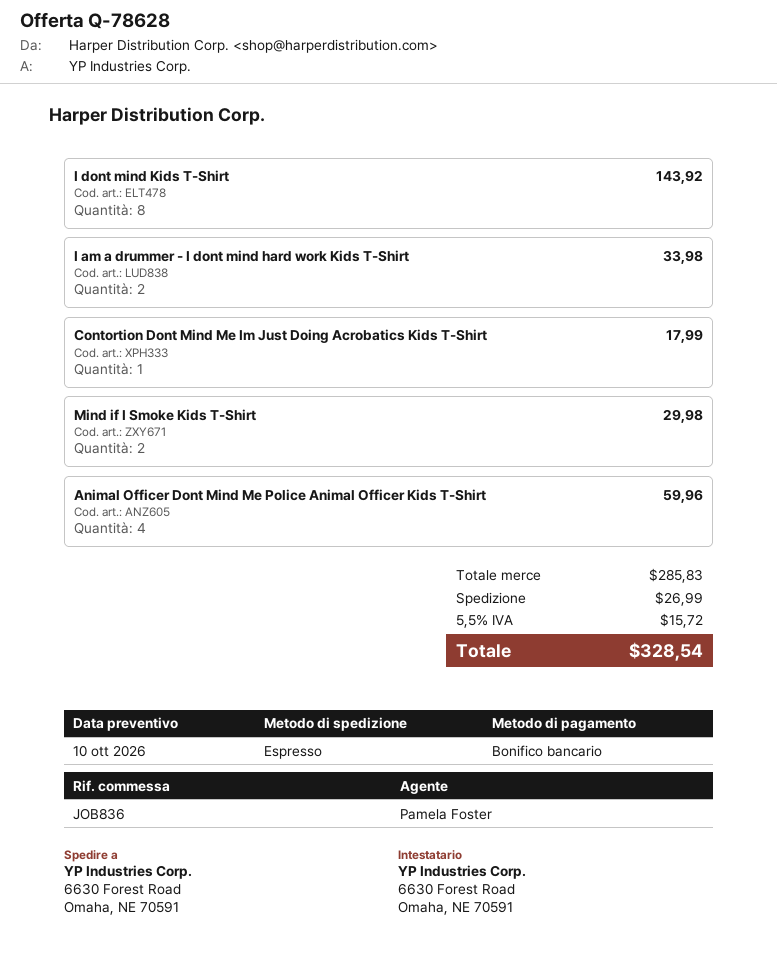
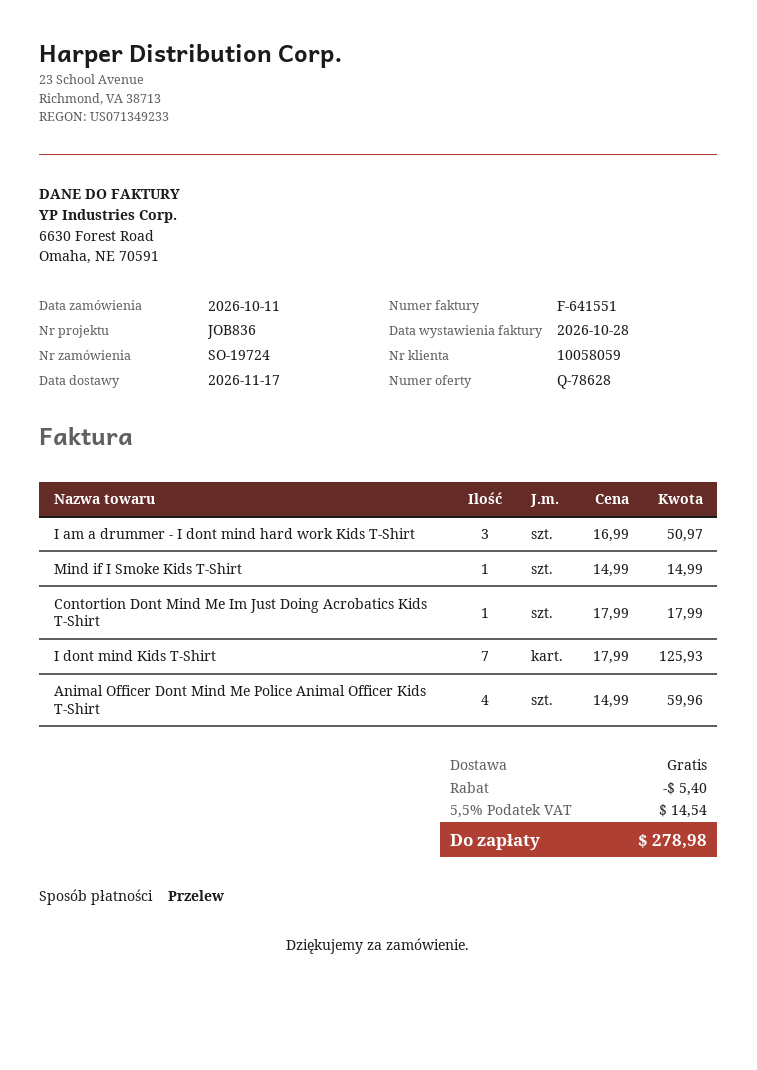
I dont mind Kids T-Shirt: 8 for 143.92 -> 7 for 125.93
I am a drummer - I dont mind hard work Kids T-Shirt: 2 for 33.98 -> 3 for 50.97
Mind if I Smoke Kids T-Shirt: 2 for 29.98 -> 1 for 14.99
discount: none -> 5.40
shipping: 26.99 -> 0.00
tax: 5.5% = 15.72 -> 5.5% = 14.54
total: 328.54 -> 278.98

